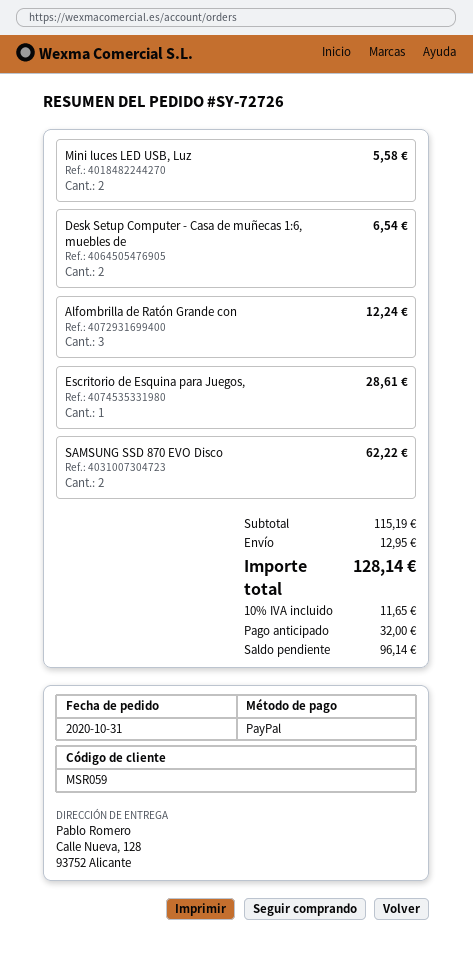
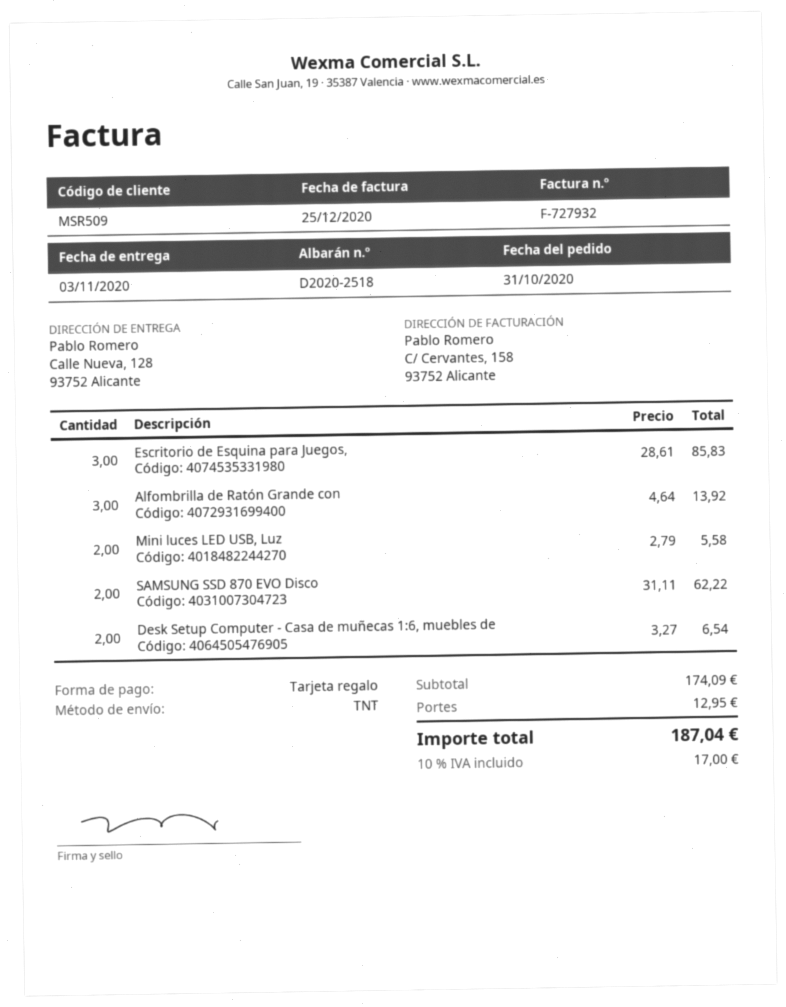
customer number: MSR059 -> MSR509
payment method: PayPal -> gift card
Alfombrilla de Ratón Grande con: 3 for 12.24 -> 3 for 13.92
Escritorio de Esquina para Juegos,: 1 for 28.61 -> 3 for 85.83
subtotal: 115.19 -> 174.09
tax: 10% = 11.65 -> 10% = 17.00
total: 128.14 -> 187.04

